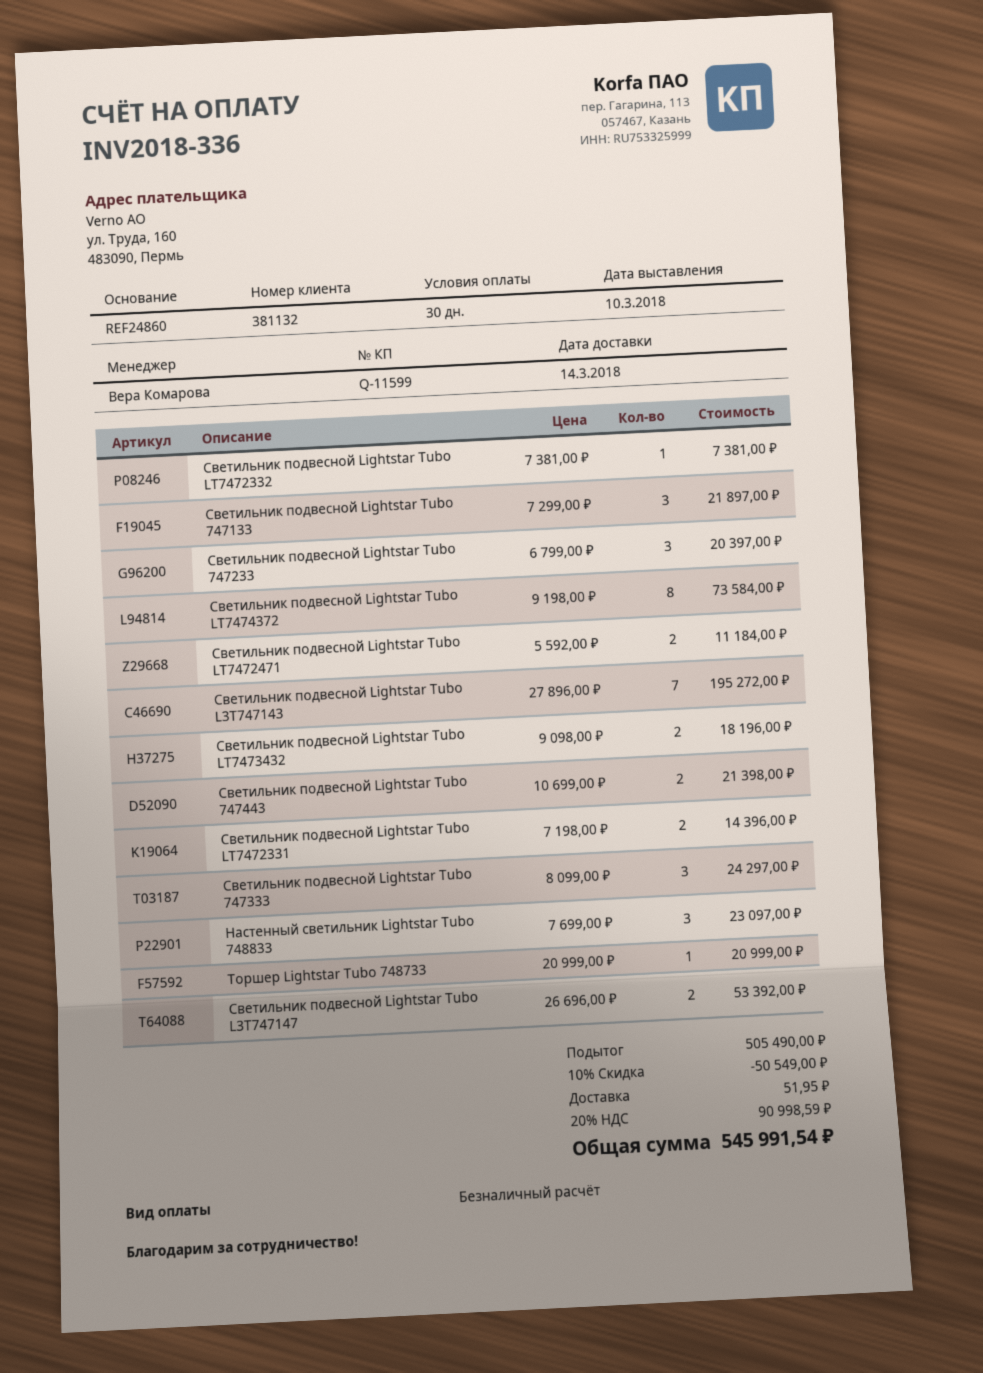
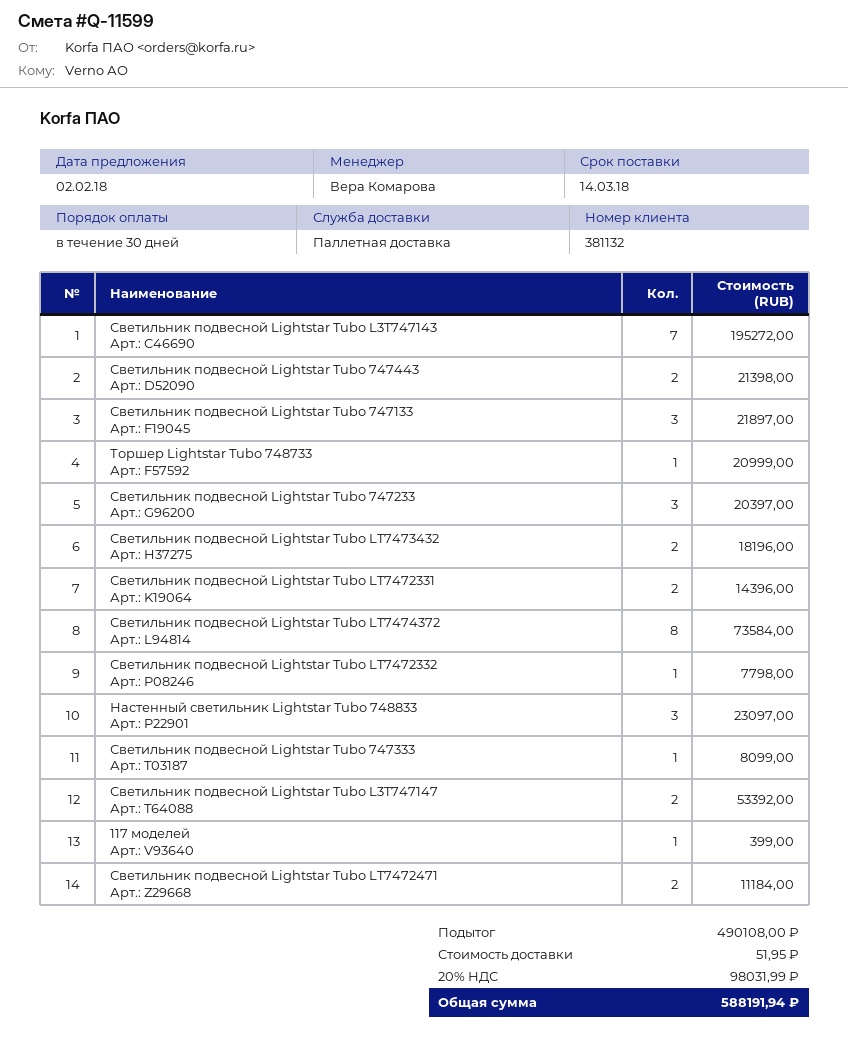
Светильник подвесной Lightstar Tubo LT7472332: 1 for 7381.00 -> 1 for 7798.00
Светильник подвесной Lightstar Tubo 747333: 3 for 24297.00 -> 1 for 8099.00
117 моделей: none -> 1 for 399.00
subtotal: 505490.00 -> 490108.00
discount: 10% = 50549.00 -> none
tax: 20% = 90998.59 -> 20% = 98031.99
total: 545991.54 -> 588191.94

